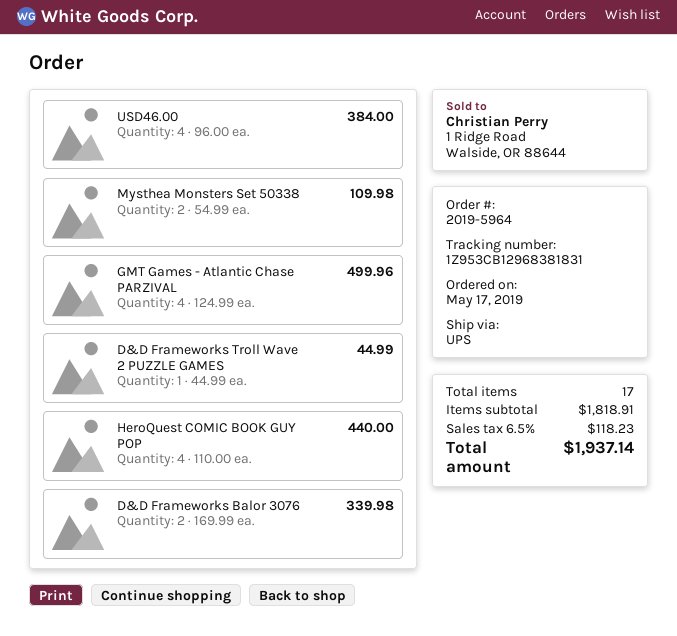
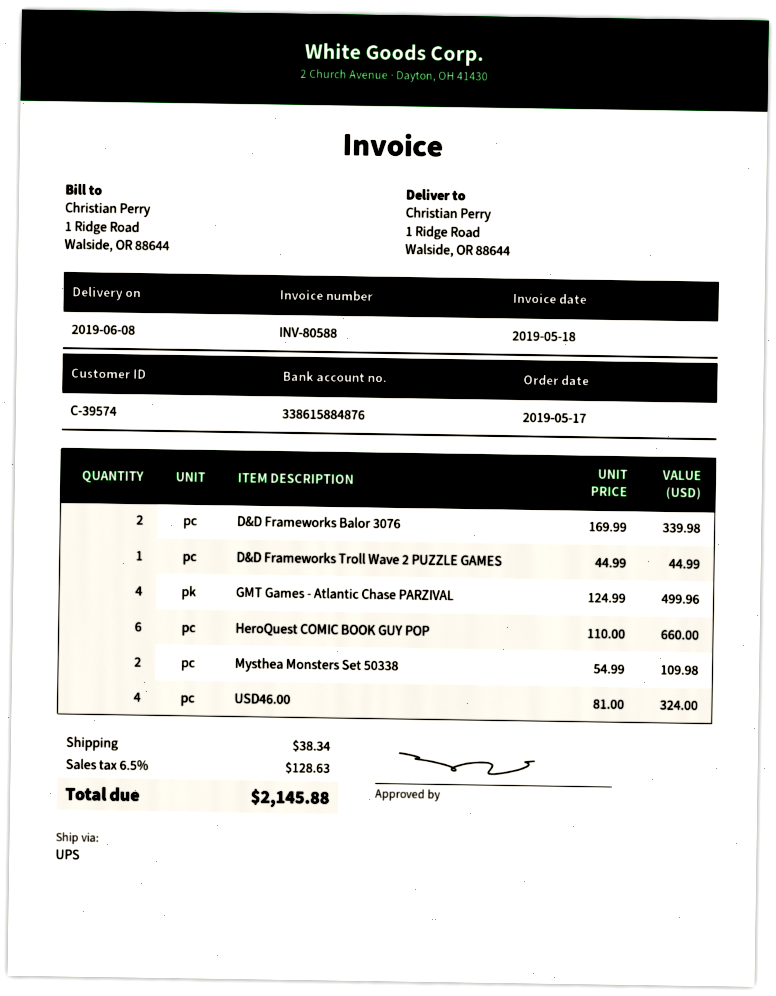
USD46.00: 4 x 96.00 = 384.00 -> 4 x 81.00 = 324.00
HeroQuest COMIC BOOK GUY POP: 4 x 110.00 = 440.00 -> 6 x 110.00 = 660.00
shipping: none -> 38.34
tax: 6.5% = 118.23 -> 6.5% = 128.63
total: 1937.14 -> 2145.88

